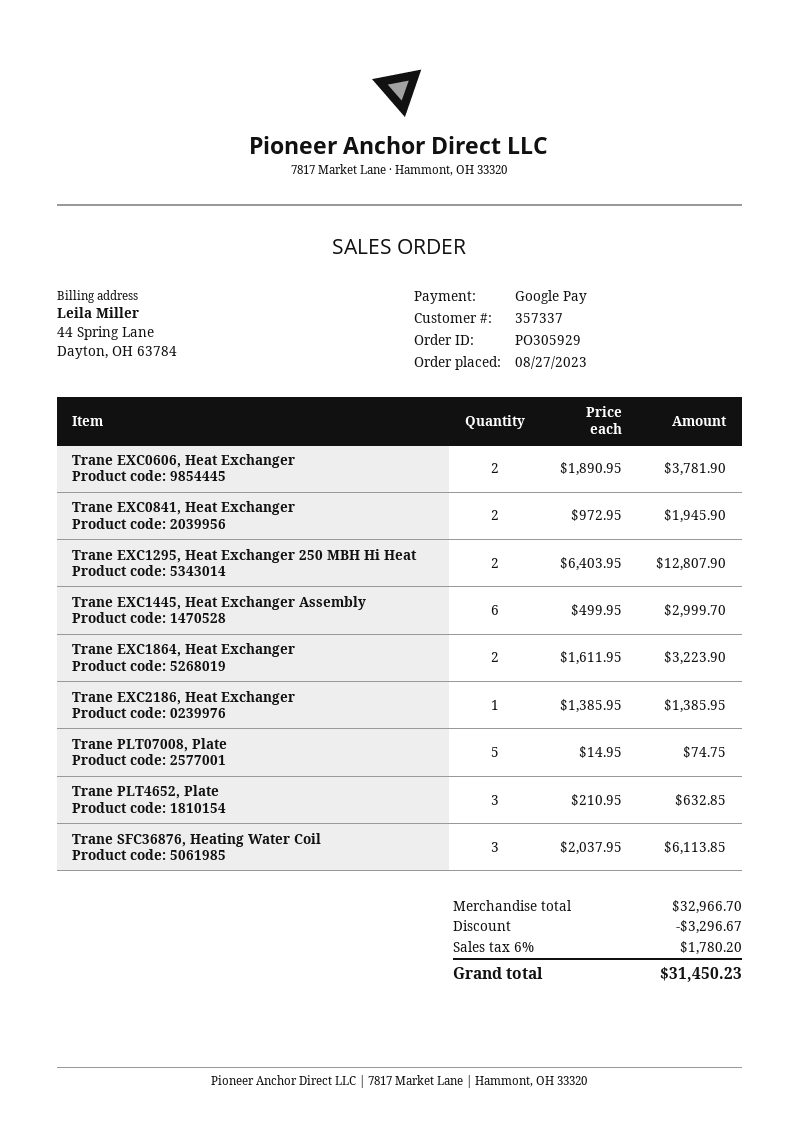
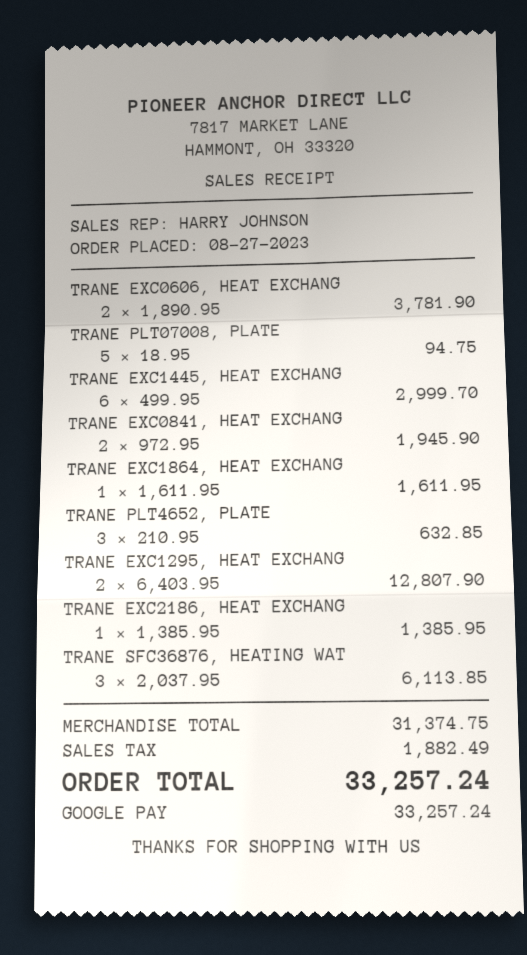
Trane EXC1864, Heat Exchanger: 2 x 1611.95 = 3223.90 -> 1 x 1611.95 = 1611.95
Trane PLT07008, Plate: 5 x 14.95 = 74.75 -> 5 x 18.95 = 94.75
subtotal: 32966.70 -> 31374.75
discount: 3296.67 -> none
tax: 1780.20 -> 1882.49
total: 31450.23 -> 33257.24

